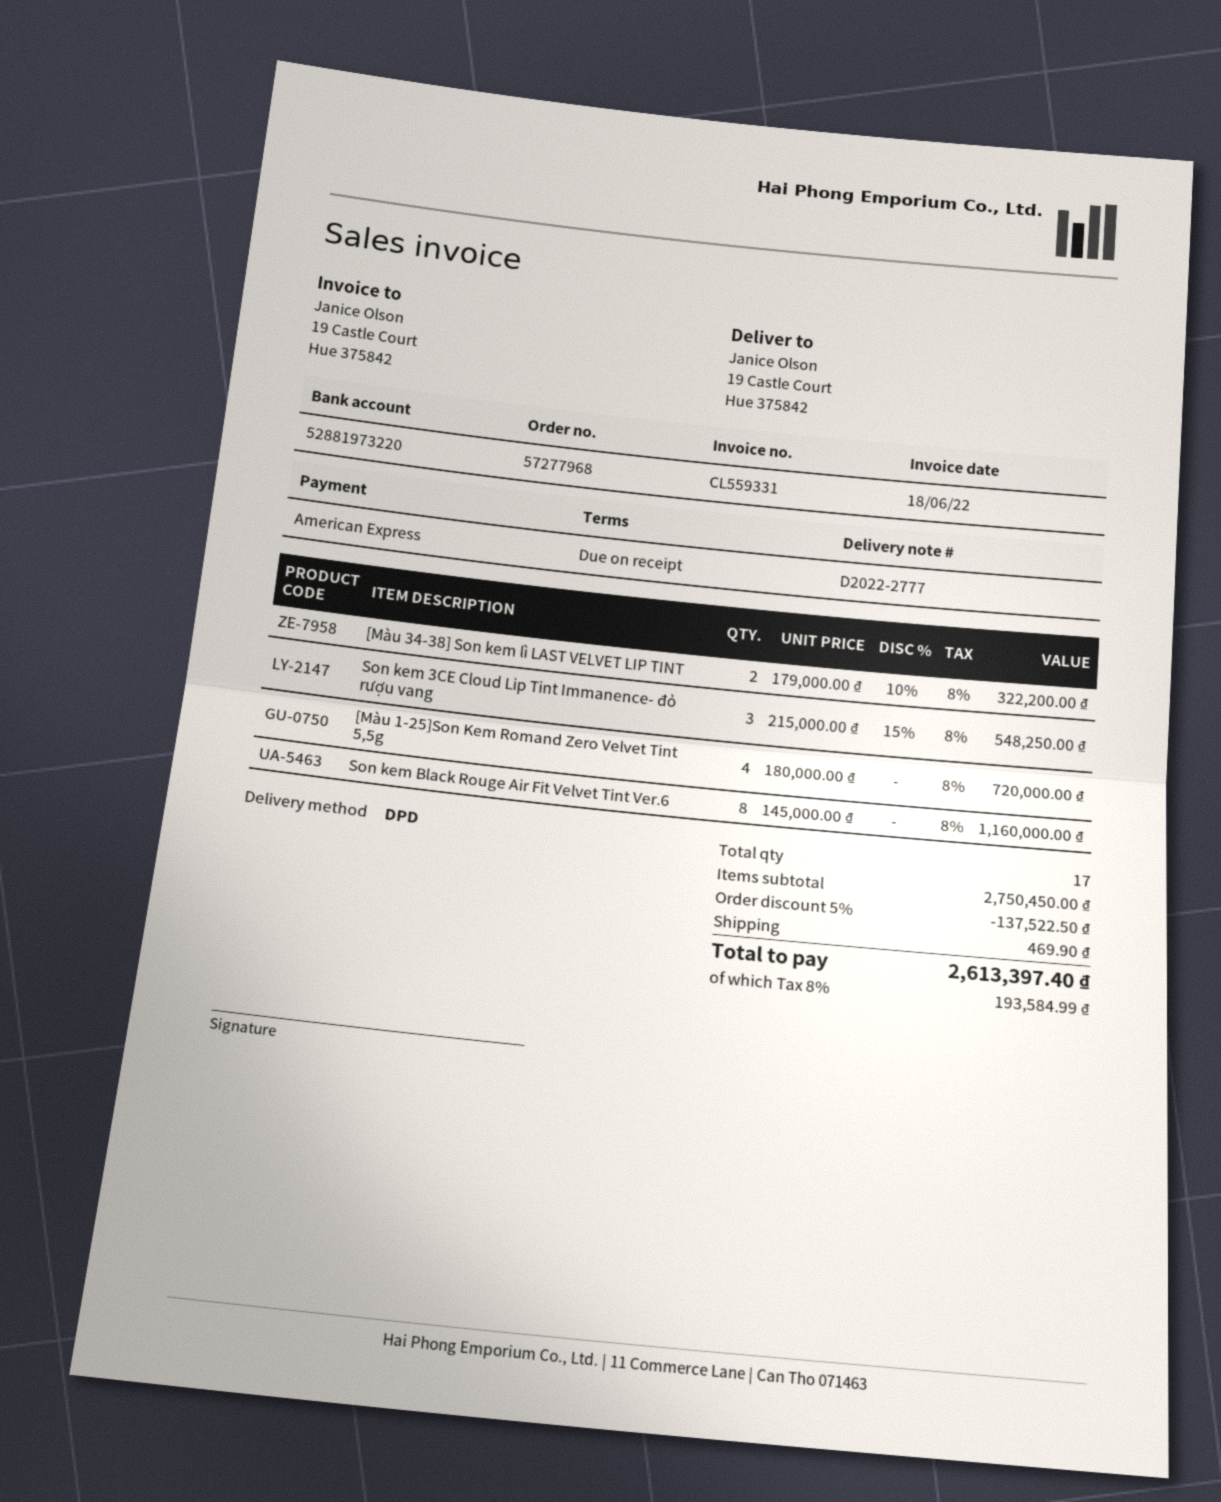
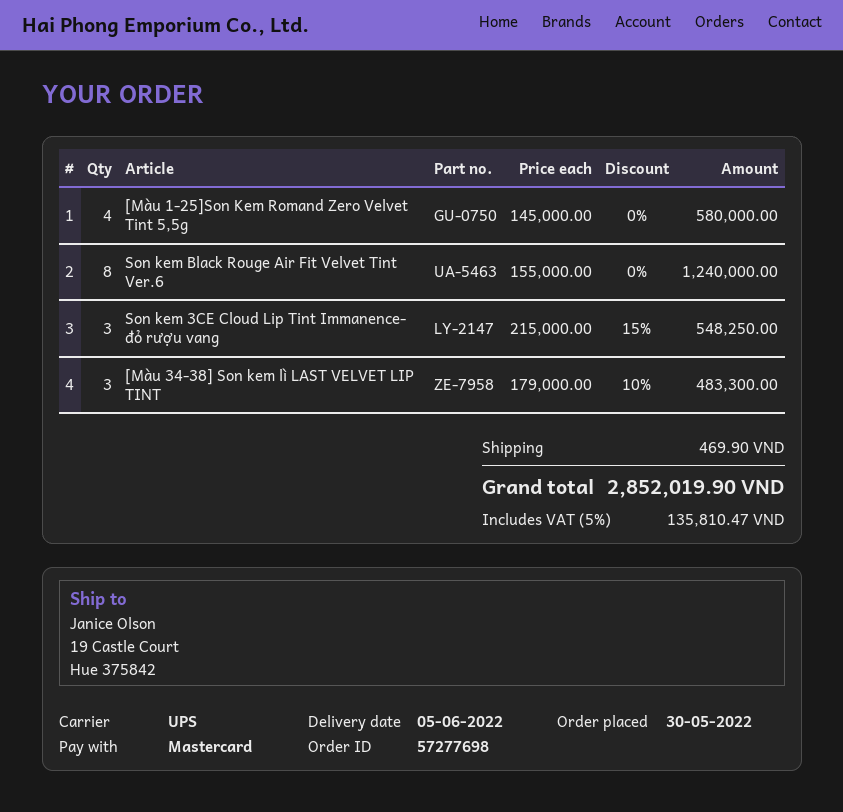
order number: 57277968 -> 57277698
payment method: American Express -> Mastercard
shipping method: DPD -> UPS
[Màu 34-38] Son kem lì LAST VELVET LIP TINT: 2 x 179000.00 - 10% = 322200.00 -> 3 x 179000.00 - 10% = 483300.00
[Màu 1-25]Son Kem Romand Zero Velvet Tint 5,5g: 4 x 180000.00 = 720000.00 -> 4 x 145000.00 = 580000.00
Son kem Black Rouge Air Fit Velvet Tint Ver.6: 8 x 145000.00 = 1160000.00 -> 8 x 155000.00 = 1240000.00
discount: 5% = 137522.50 -> none
tax: 8% = 193584.99 -> 5% = 135810.47
total: 2613397.40 -> 2852019.90

